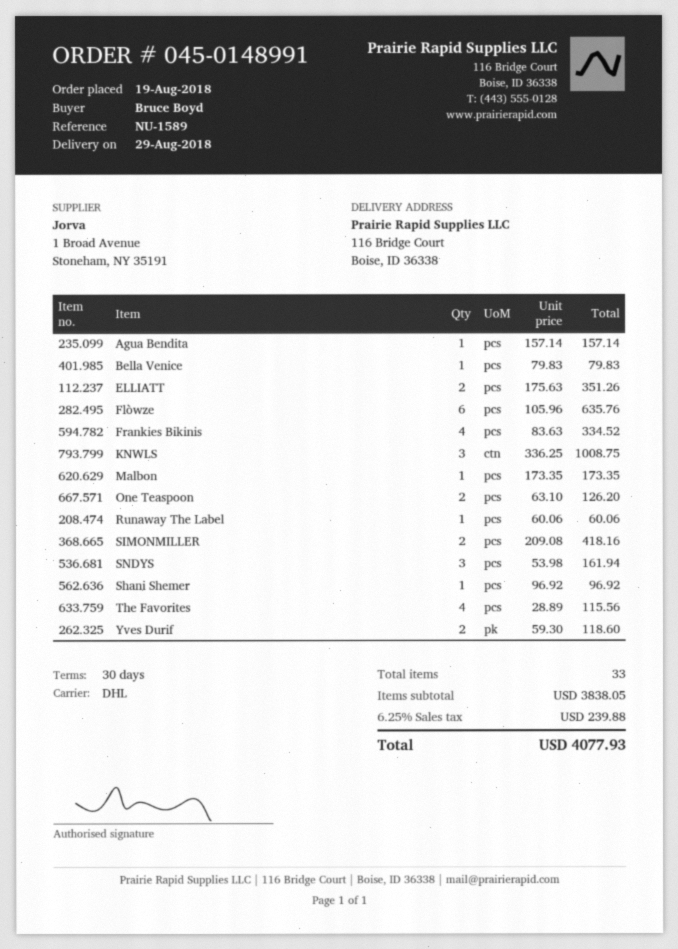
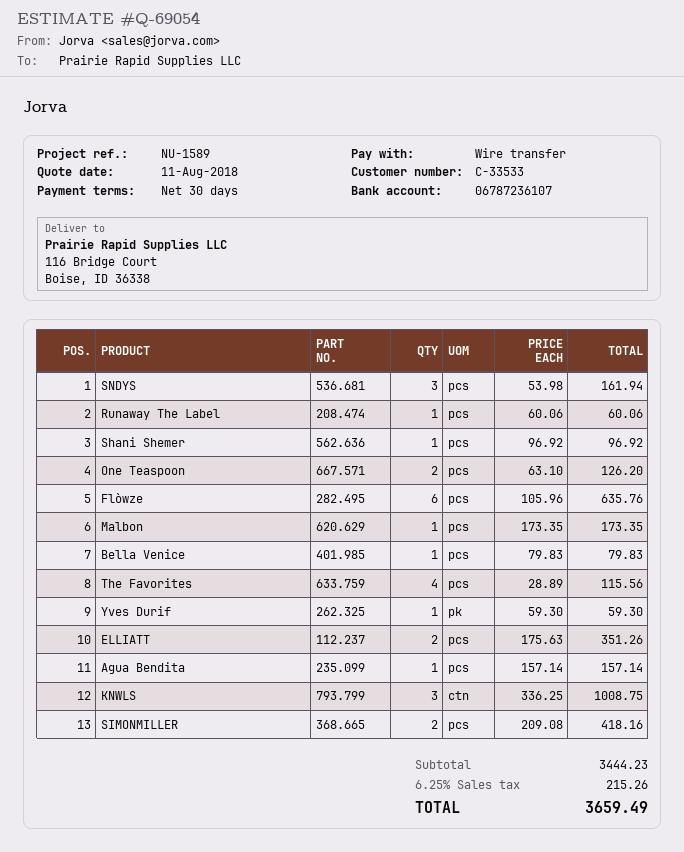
Frankies Bikinis: 4 x 83.63 = 334.52 -> none
Yves Durif: 2 x 59.30 = 118.60 -> 1 x 59.30 = 59.30
subtotal: 3838.05 -> 3444.23
tax: 6.25% = 239.88 -> 6.25% = 215.26
total: 4077.93 -> 3659.49

